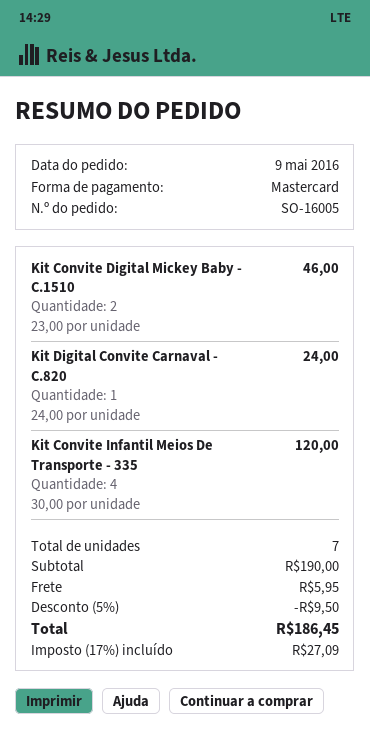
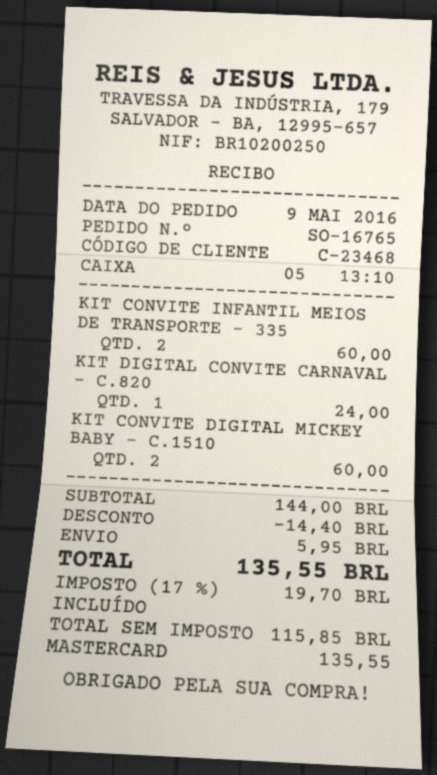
order number: SO-16005 -> SO-16765
Kit Convite Digital Mickey Baby - C.1510: 2 for 46.00 -> 2 for 60.00
Kit Convite Infantil Meios De Transporte - 335: 4 for 120.00 -> 2 for 60.00
subtotal: 190.00 -> 144.00
discount: 9.50 -> 14.40
tax: 17% = 27.09 -> 17% = 19.70
total: 186.45 -> 135.55

